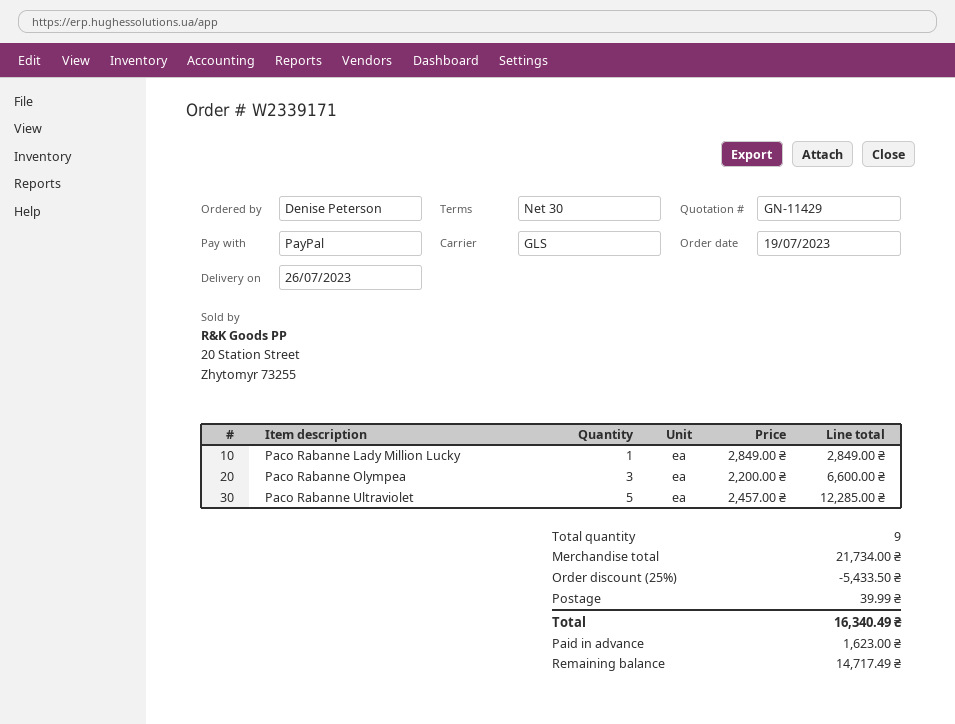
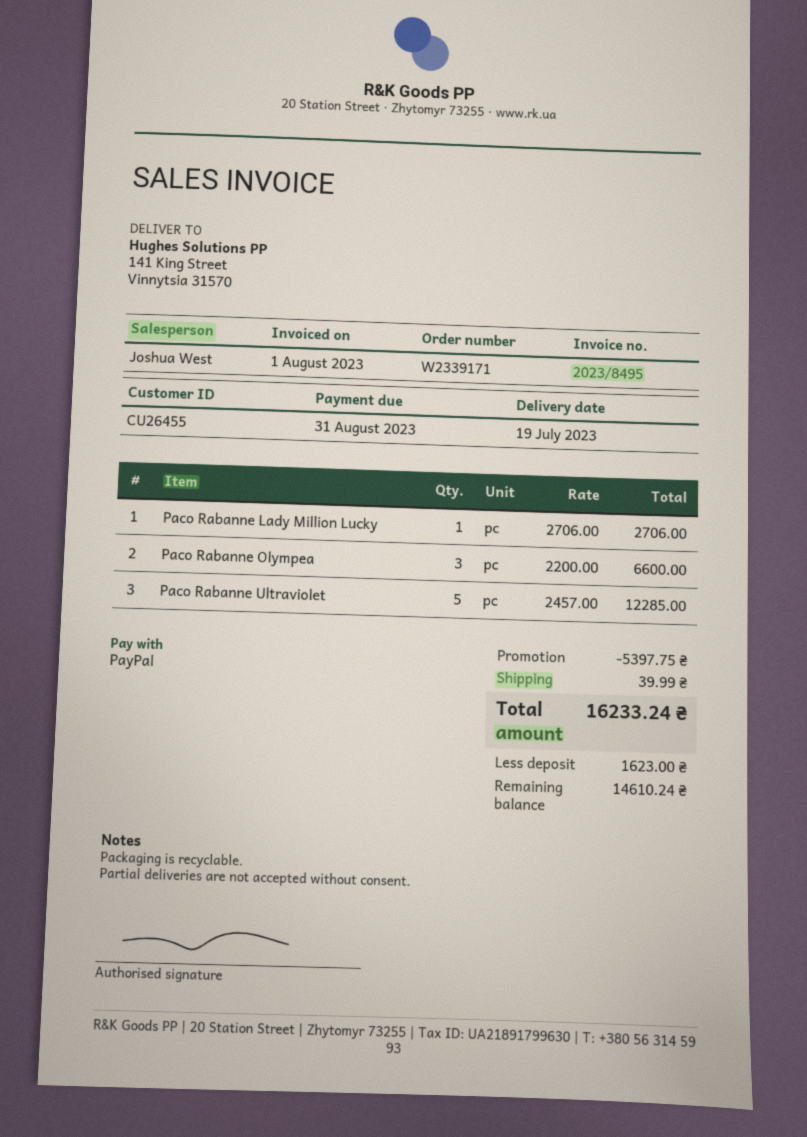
delivery date: 2023-07-26 -> 2023-07-19
Paco Rabanne Lady Million Lucky: 1 x 2849.00 = 2849.00 -> 1 x 2706.00 = 2706.00
discount: 5433.50 -> 5397.75
total: 16340.49 -> 16233.24
balance: 14717.49 -> 14610.24

